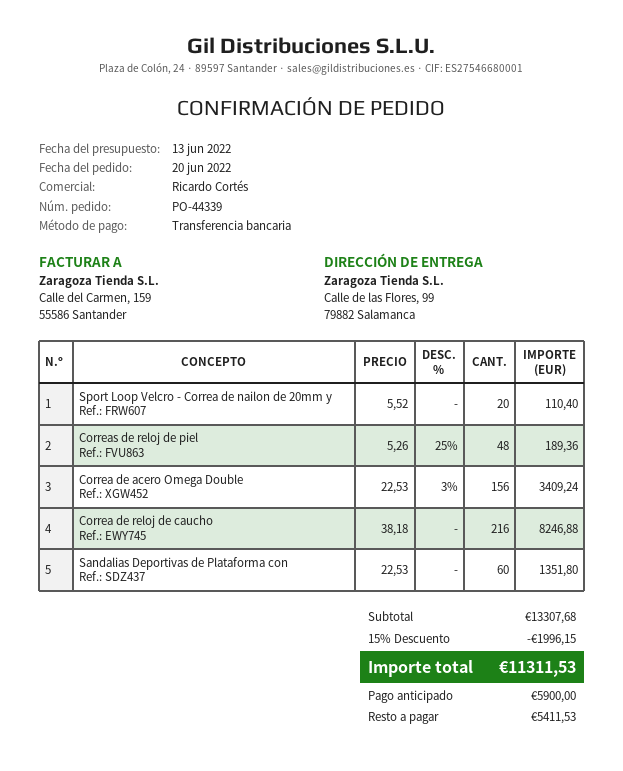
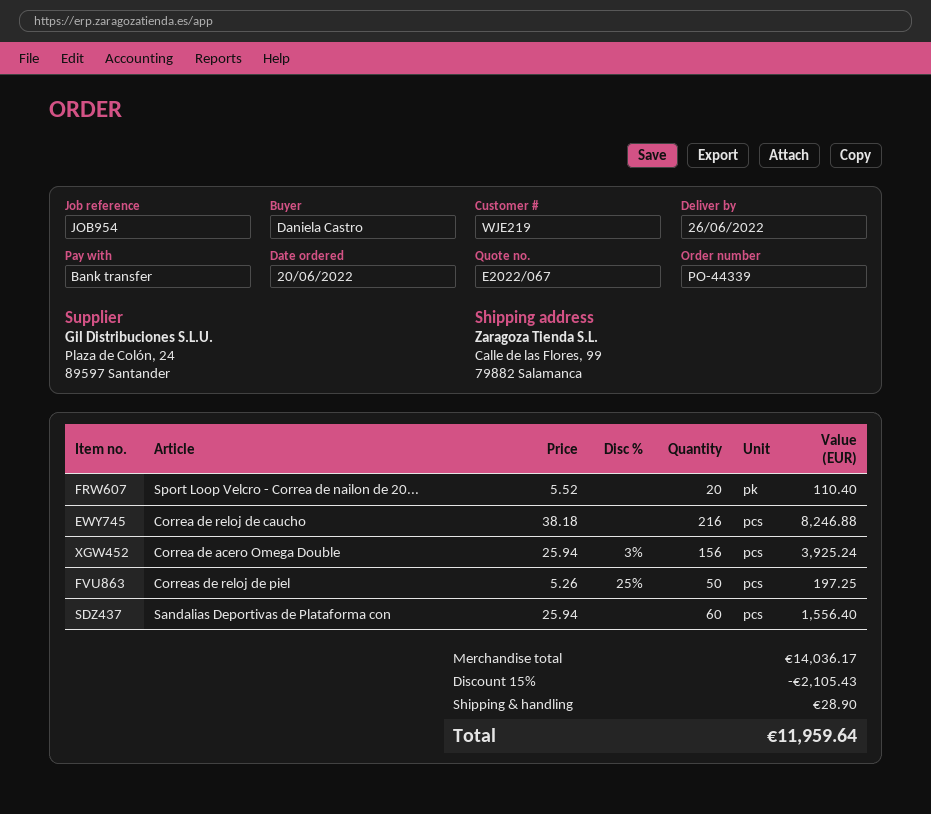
Correas de reloj de piel: 48 x 5.26 - 25% = 189.36 -> 50 x 5.26 - 25% = 197.25
Correa de acero Omega Double: 156 x 22.53 - 3% = 3409.24 -> 156 x 25.94 - 3% = 3925.24
Sandalias Deportivas de Plataforma con: 60 x 22.53 = 1351.80 -> 60 x 25.94 = 1556.40
subtotal: 13307.68 -> 14036.17
discount: 15% = 1996.15 -> 15% = 2105.43
shipping: none -> 28.90
total: 11311.53 -> 11959.64

